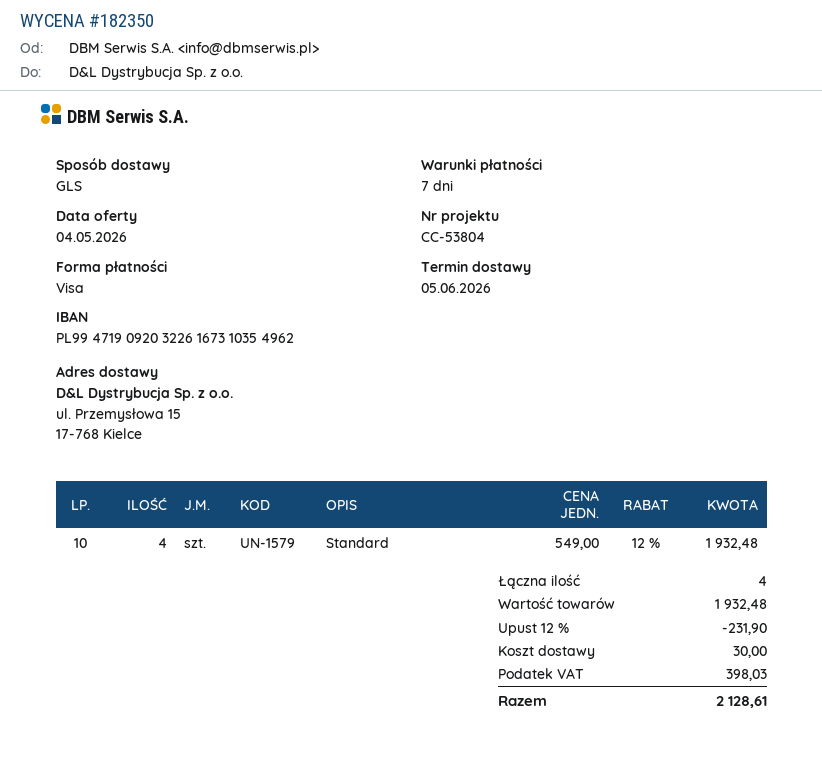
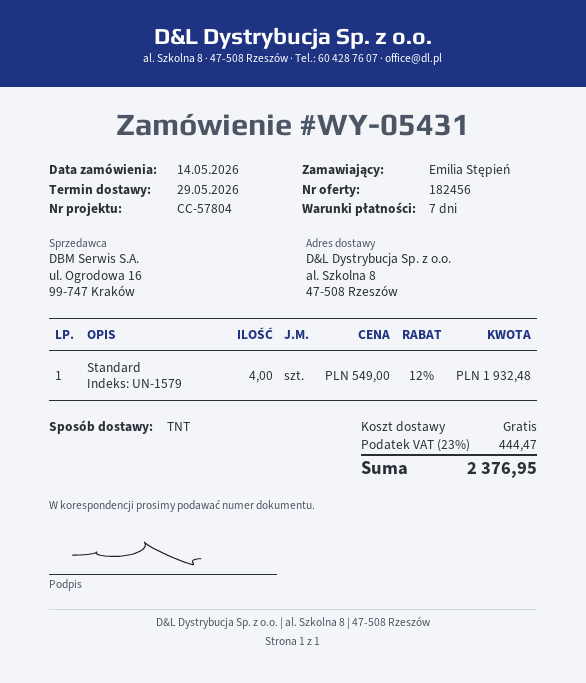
quote number: 182350 -> 182456
delivery date: 2026-06-05 -> 2026-05-29
reference: CC-53804 -> CC-57804
shipping method: GLS -> TNT
ship to: ul. Przemysłowa 15, 17-768 Kielce -> al. Szkolna 8, 47-508 Rzeszów
discount: 12% = 231.90 -> none
shipping: 30.00 -> 0.00
tax: 398.03 -> 444.47
total: 2128.61 -> 2376.95

